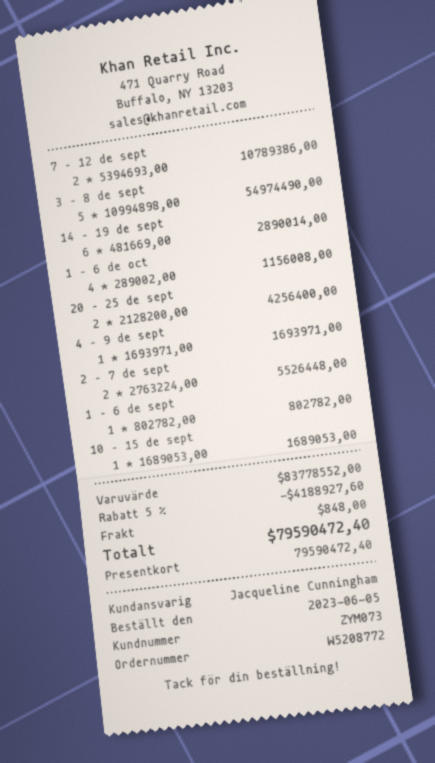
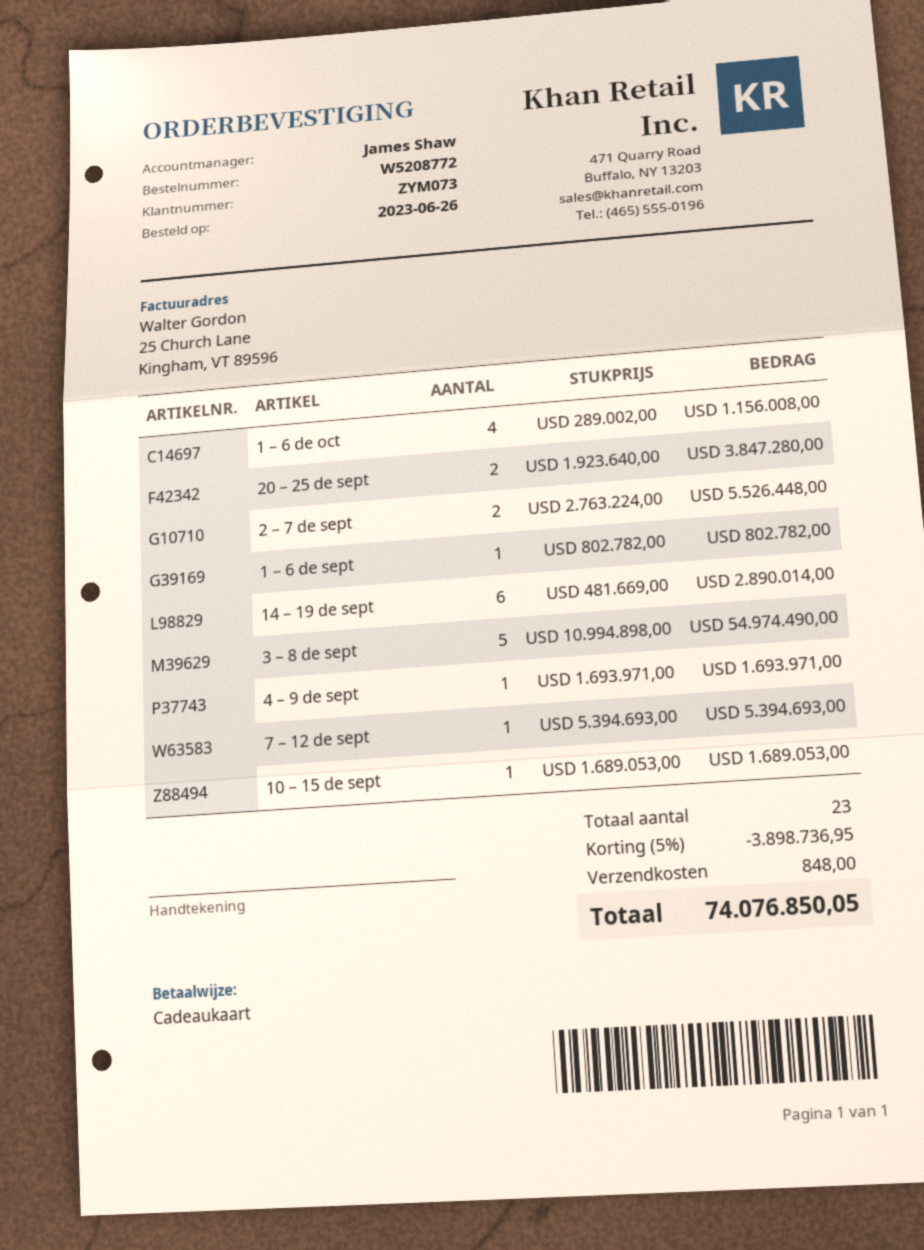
order date: 2023-06-05 -> 2023-06-26
sales rep: Jacqueline Cunningham -> James Shaw
7 – 12 de sept: 2 x 5394693.00 = 10789386.00 -> 1 x 5394693.00 = 5394693.00
20 – 25 de sept: 2 x 2128200.00 = 4256400.00 -> 2 x 1923640.00 = 3847280.00
discount: 5% = 4188927.60 -> 5% = 3898736.95
total: 79590472.40 -> 74076850.05

